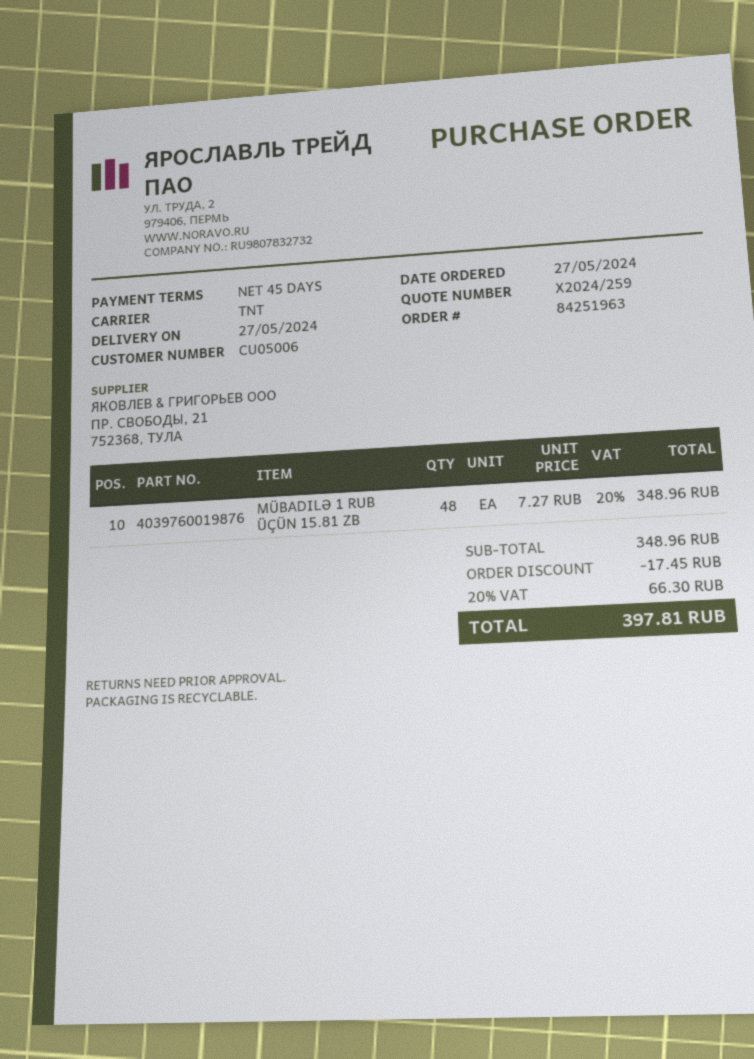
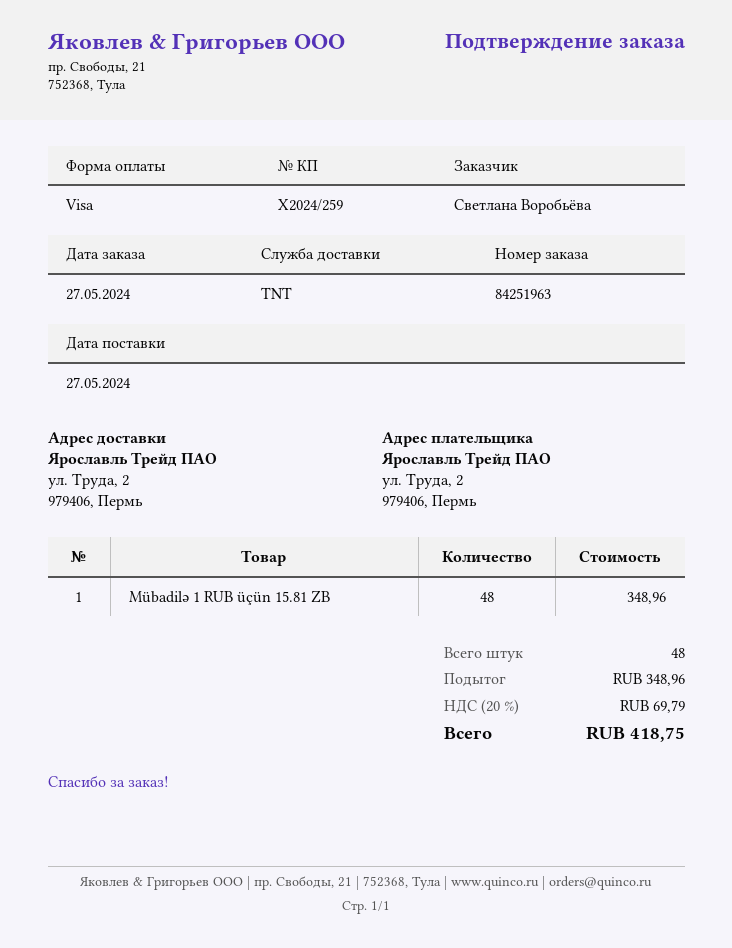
discount: 17.45 -> none
tax: 20% = 66.30 -> 20% = 69.79
total: 397.81 -> 418.75

